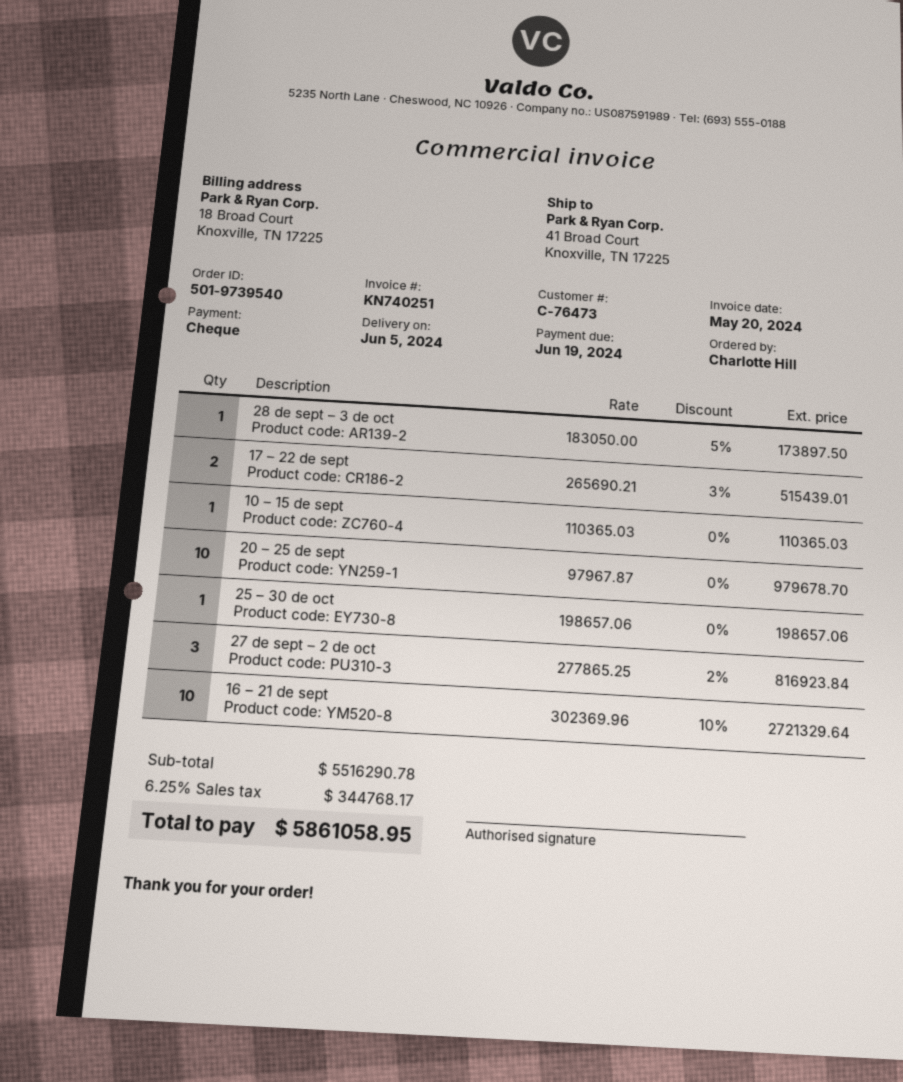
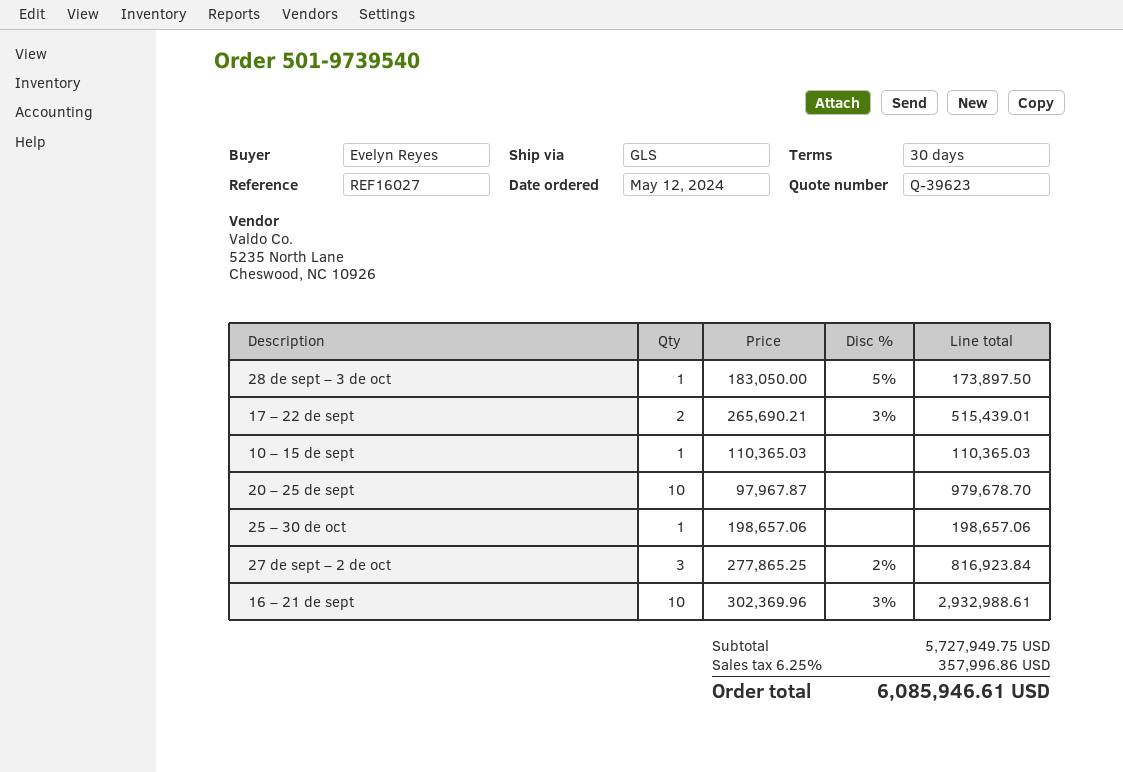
ordered by: Charlotte Hill -> Evelyn Reyes
16 – 21 de sept: 10 x 302369.96 - 10% = 2721329.64 -> 10 x 302369.96 - 3% = 2932988.61
subtotal: 5516290.78 -> 5727949.75
tax: 6.25% = 344768.17 -> 6.25% = 357996.86
total: 5861058.95 -> 6085946.61

